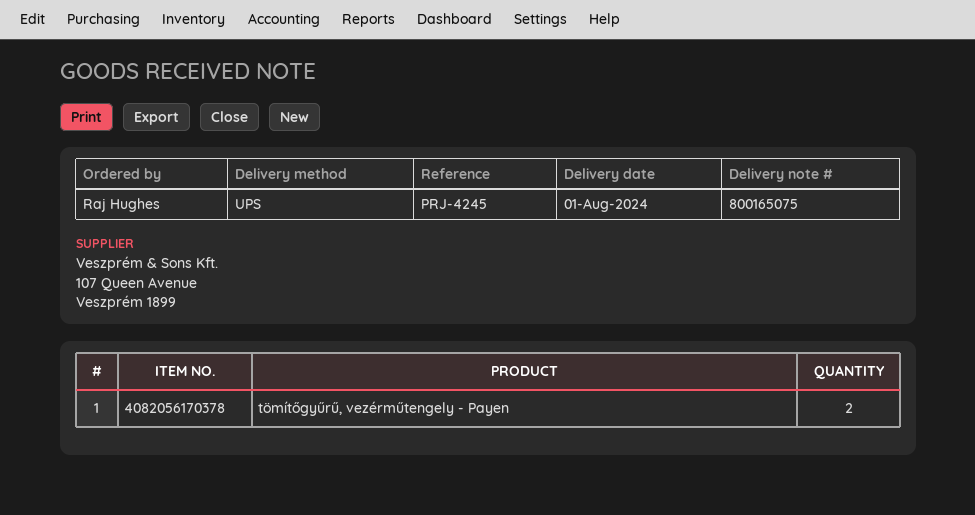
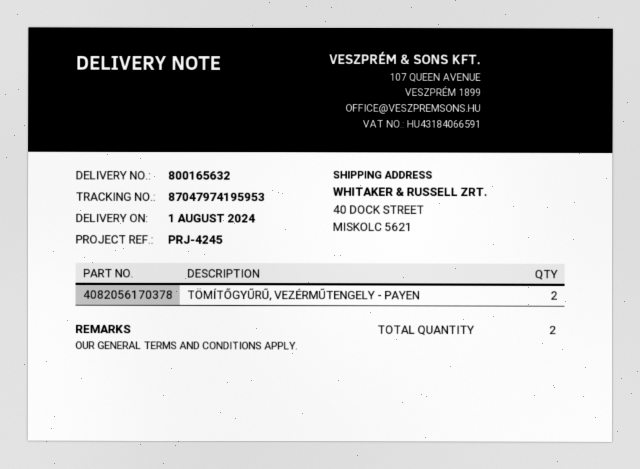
delivery note number: 800165075 -> 800165632

